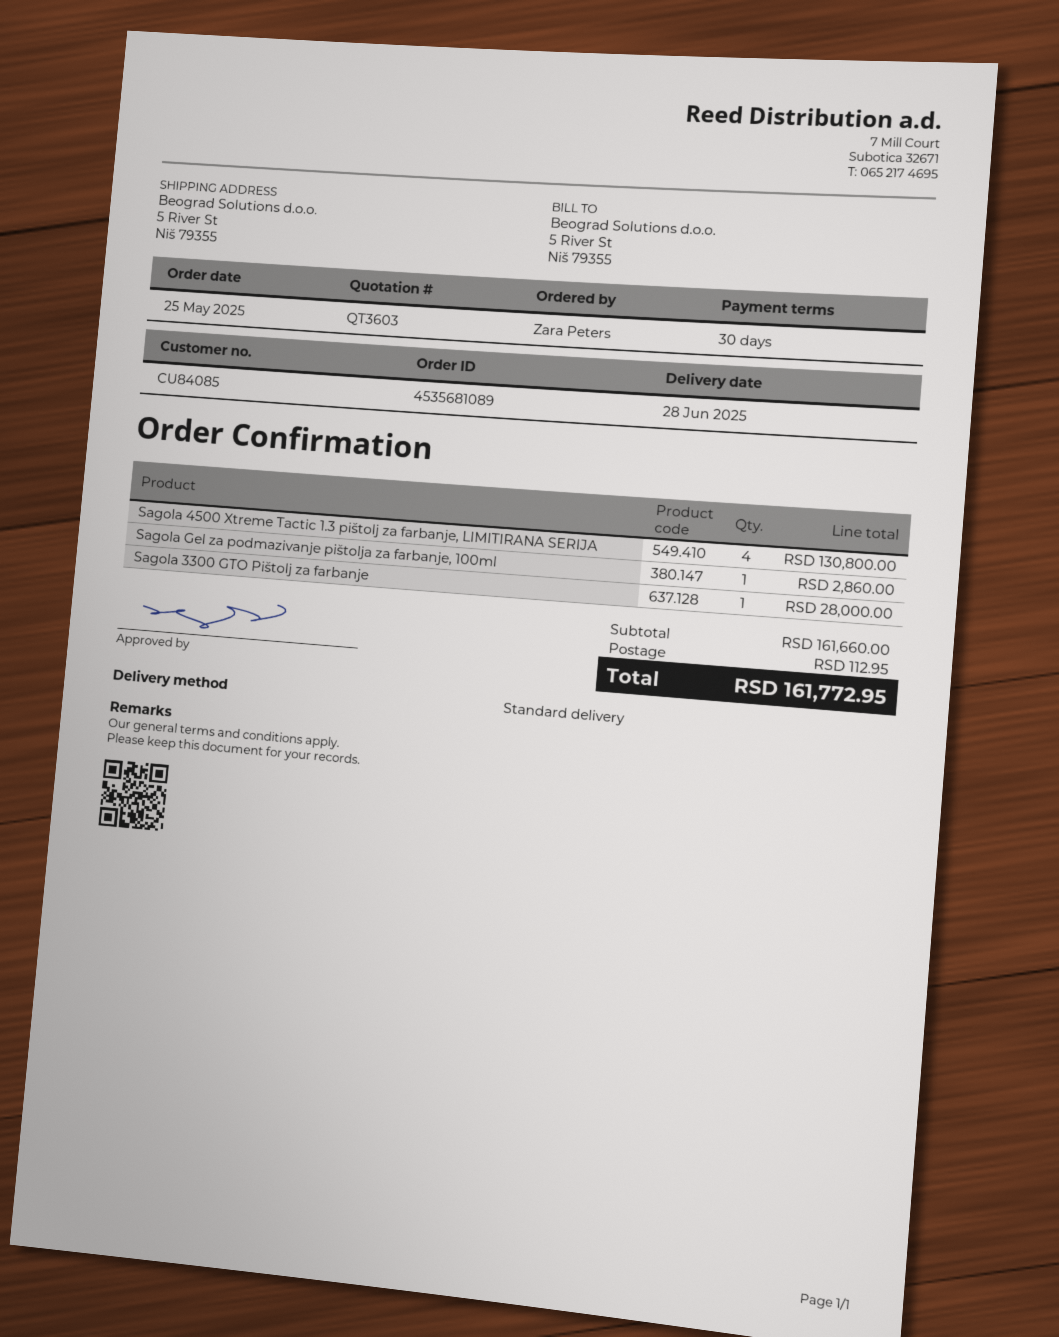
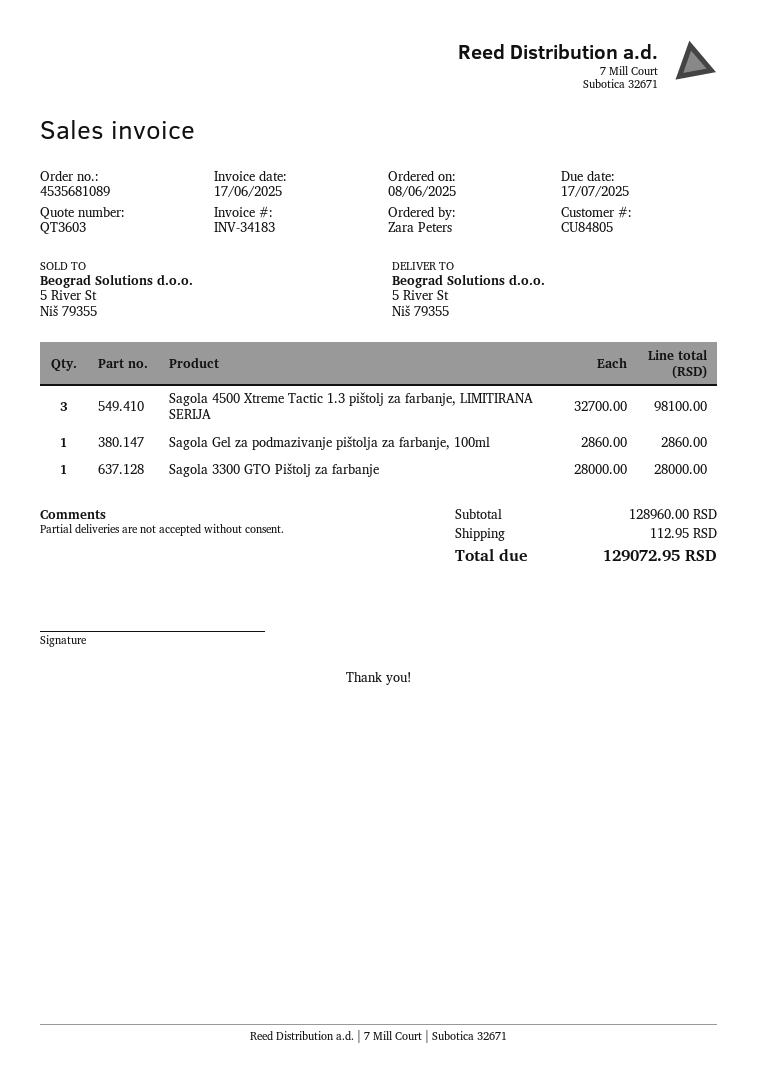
order date: 2025-05-25 -> 2025-06-08
customer number: CU84085 -> CU84805
Sagola 4500 Xtreme Tactic 1.3 pištolj za farbanje, LIMITIRANA SERIJA: 4 for 130800.00 -> 3 for 98100.00
subtotal: 161660.00 -> 128960.00
total: 161772.95 -> 129072.95

